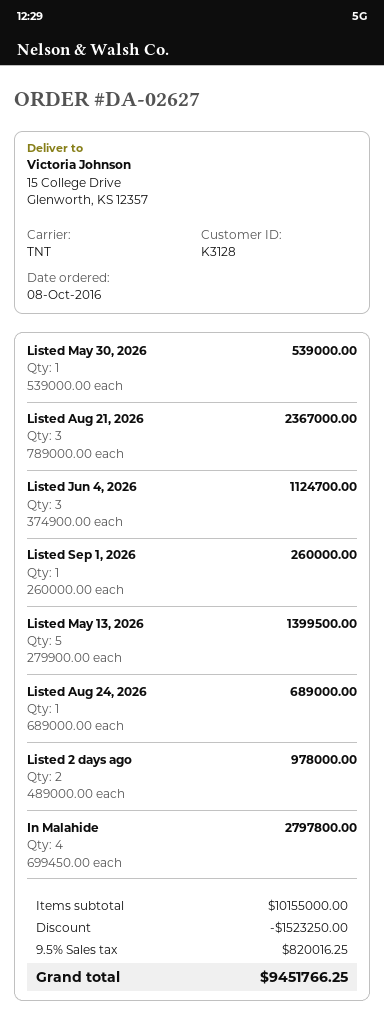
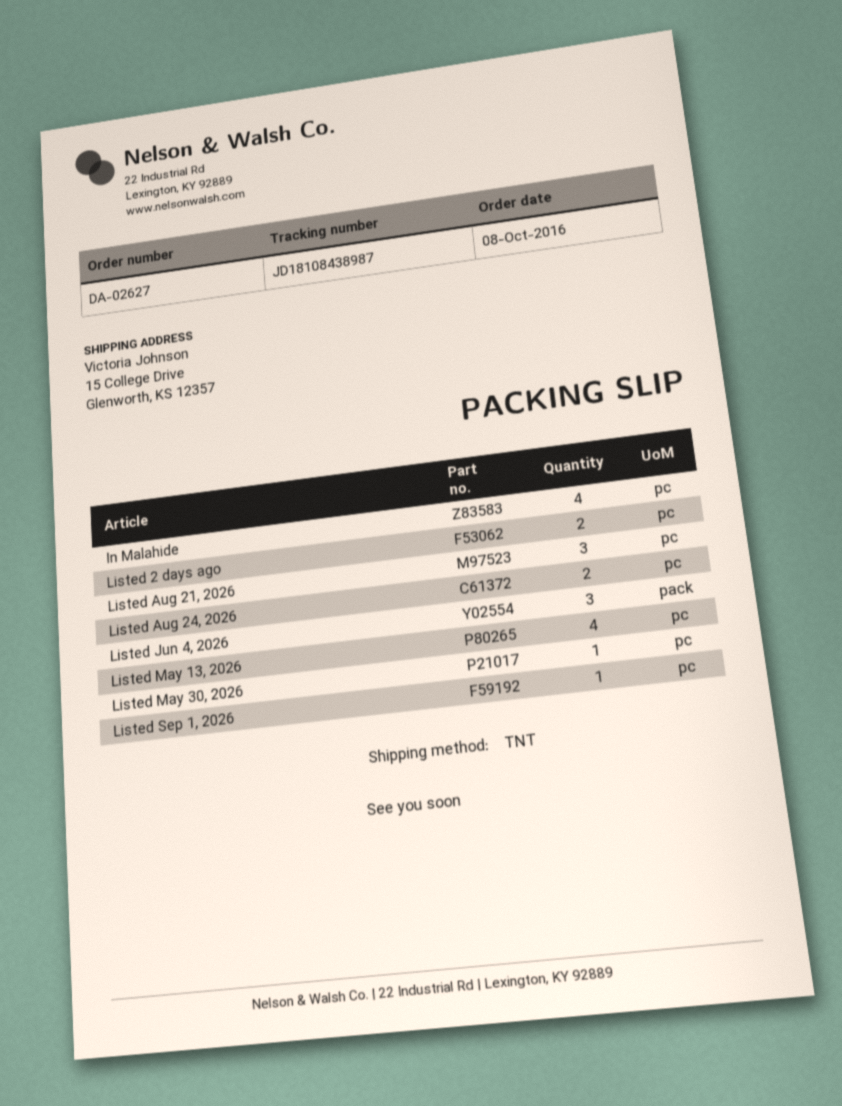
Listed May 13, 2026: 5 -> 4
Listed Aug 24, 2026: 1 -> 2

